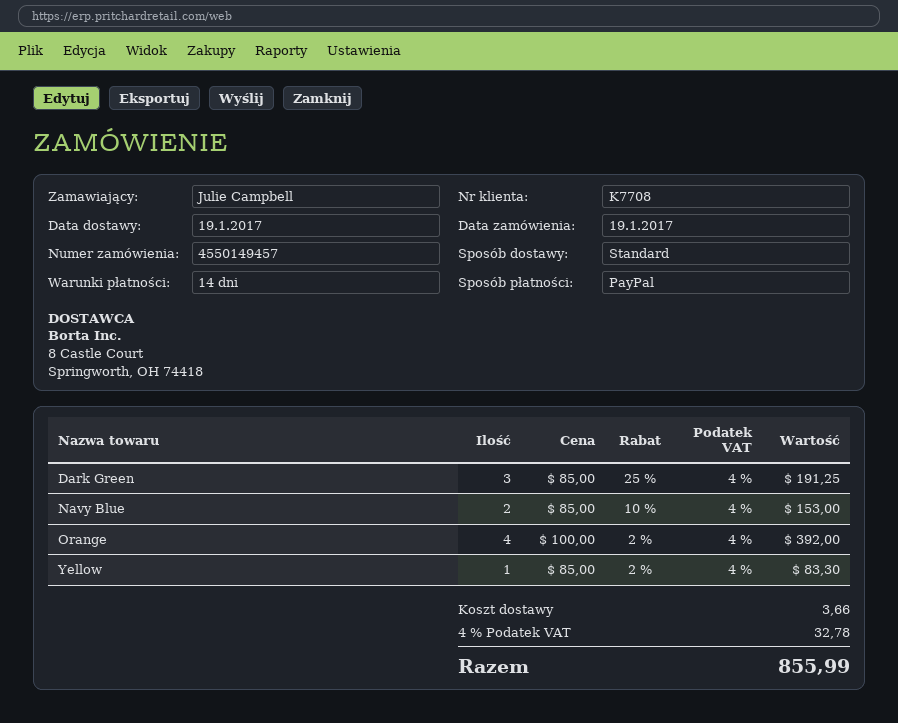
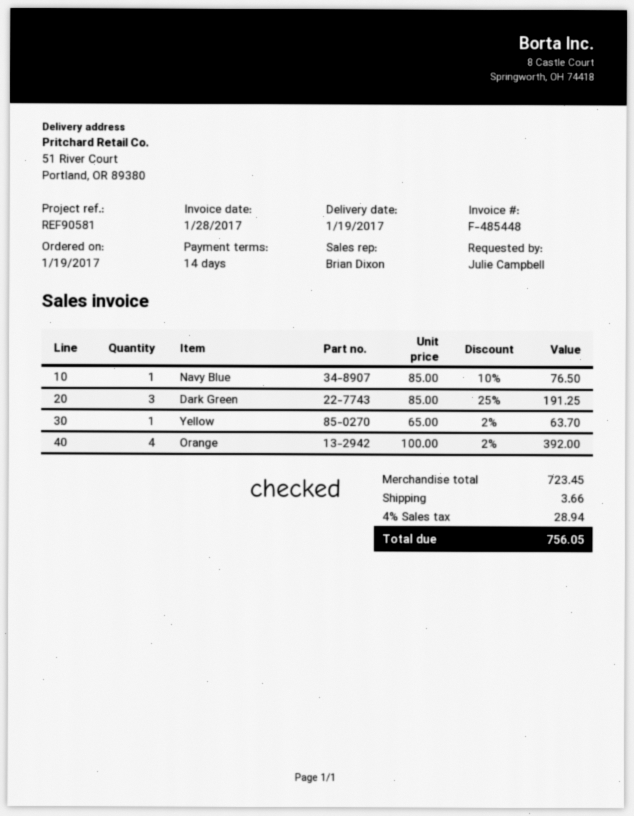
Navy Blue: 2 x 85.00 - 10% = 153.00 -> 1 x 85.00 - 10% = 76.50
Yellow: 1 x 85.00 - 2% = 83.30 -> 1 x 65.00 - 2% = 63.70
tax: 4% = 32.78 -> 4% = 28.94
total: 855.99 -> 756.05

